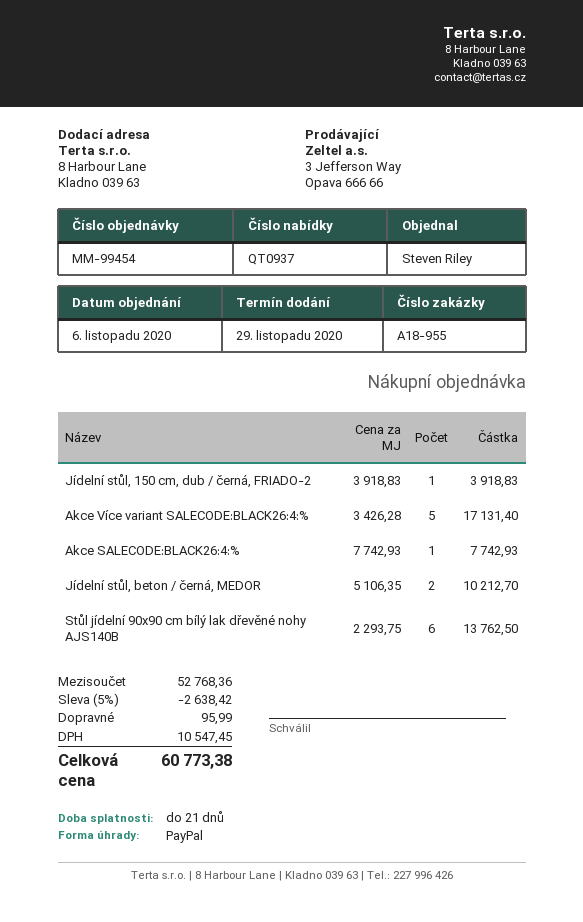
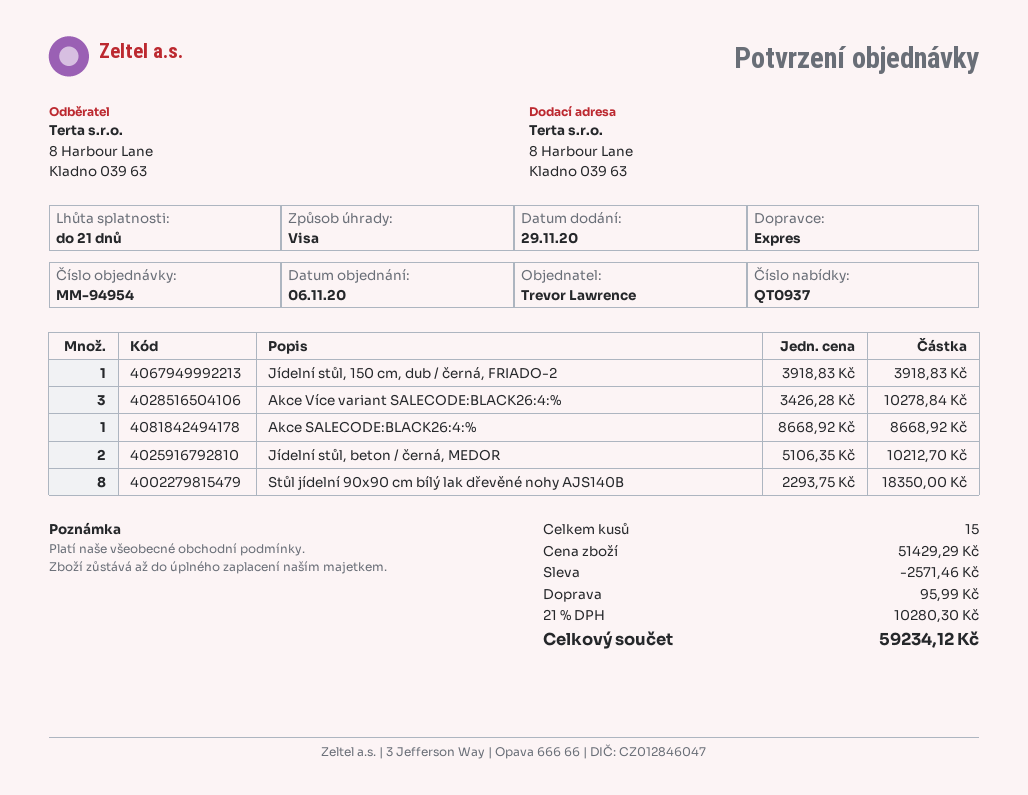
order number: MM-99454 -> MM-94954
ordered by: Steven Riley -> Trevor Lawrence
payment method: PayPal -> Visa
Akce Více variant SALECODE:BLACK26:4:%: 5 x 3426.28 = 17131.40 -> 3 x 3426.28 = 10278.84
Akce SALECODE:BLACK26:4:%: 1 x 7742.93 = 7742.93 -> 1 x 8668.92 = 8668.92
Stůl jídelní 90x90 cm bílý lak dřevěné nohy AJS140B: 6 x 2293.75 = 13762.50 -> 8 x 2293.75 = 18350.00
subtotal: 52768.36 -> 51429.29
discount: 2638.42 -> 2571.46
tax: 10547.45 -> 10280.30
total: 60773.38 -> 59234.12

